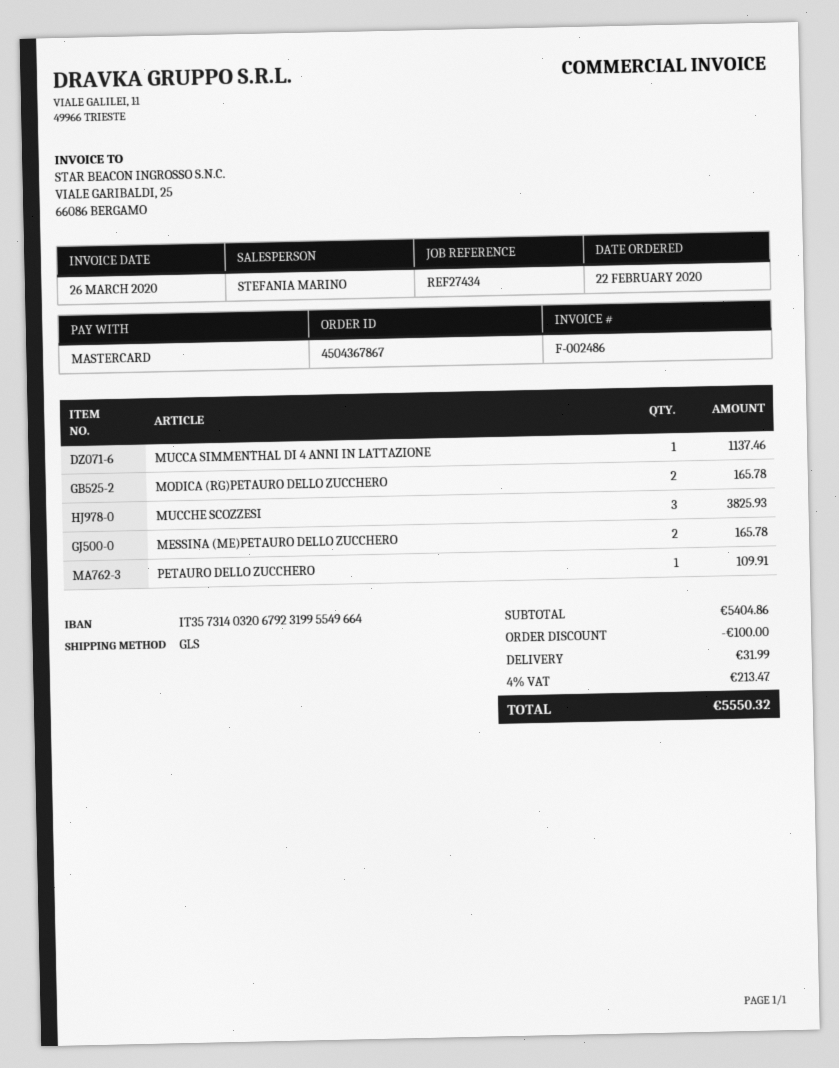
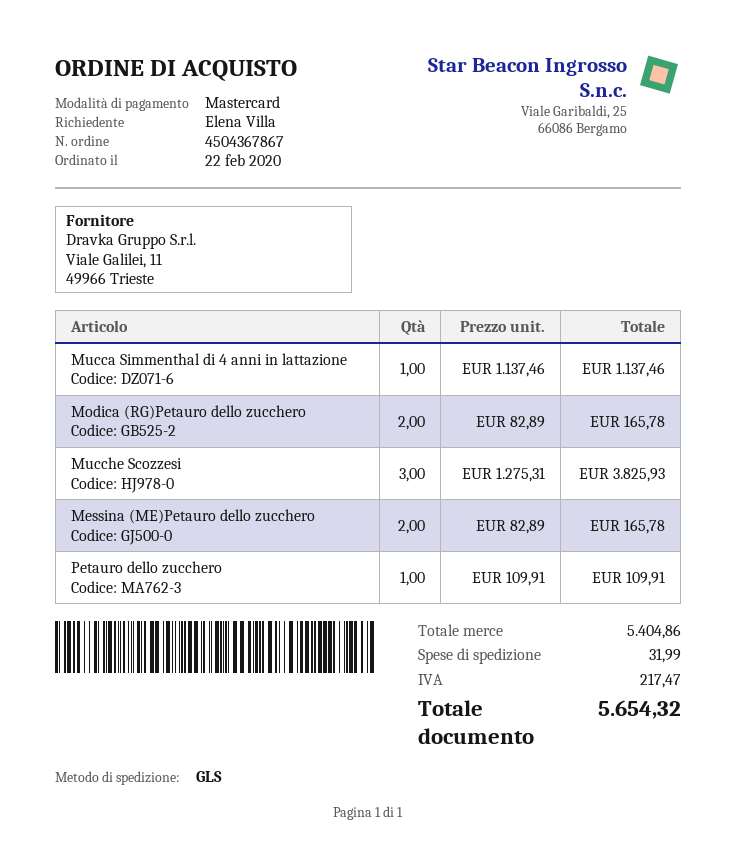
discount: 100.00 -> none
tax: 213.47 -> 217.47
total: 5550.32 -> 5654.32

